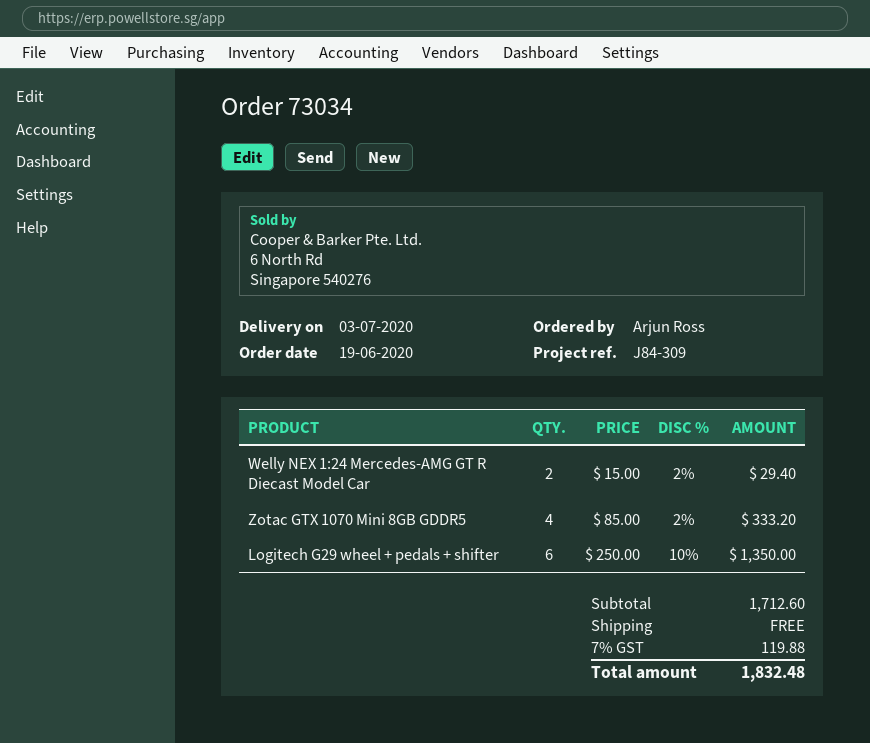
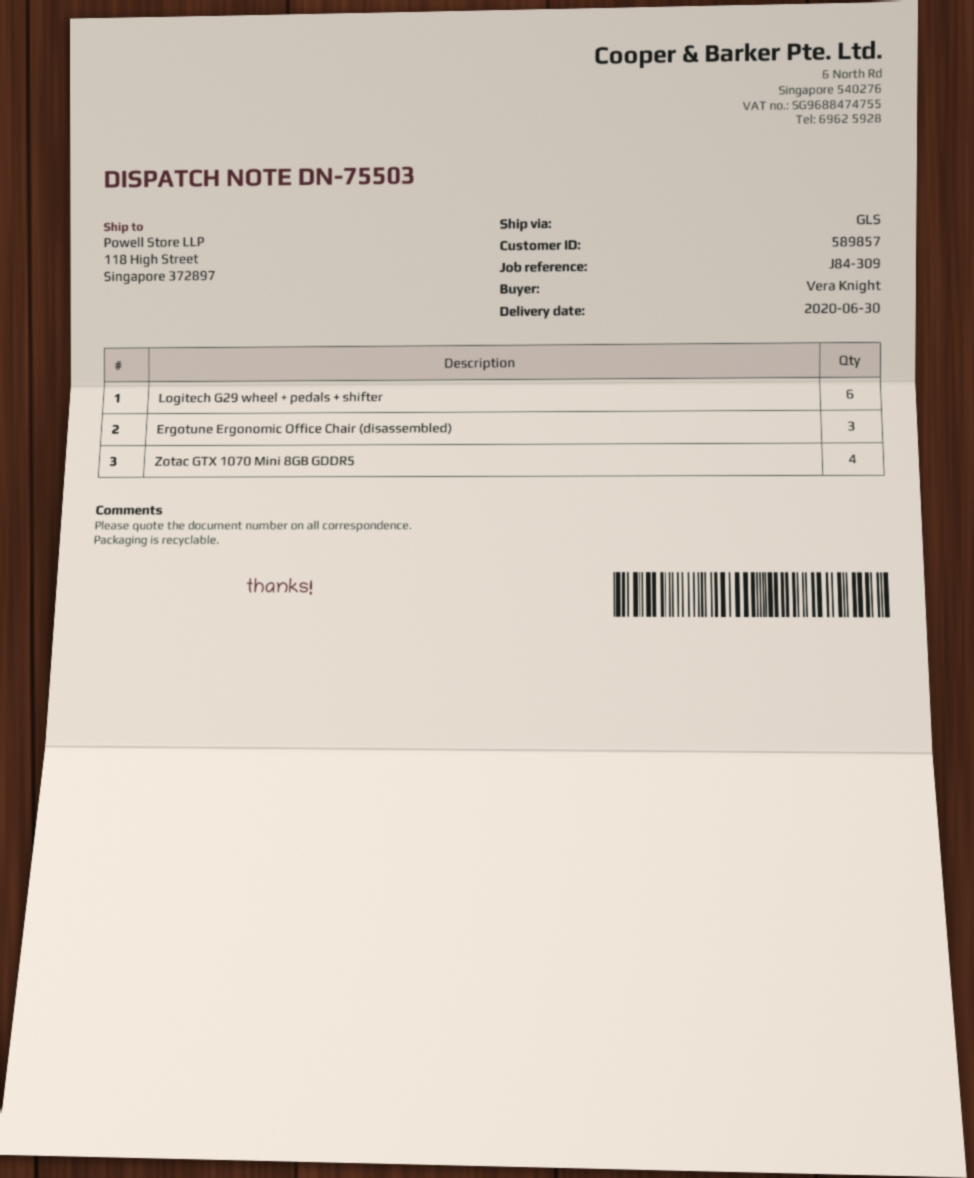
delivery date: 2020-07-03 -> 2020-06-30
ordered by: Arjun Ross -> Vera Knight
Welly NEX 1:24 Mercedes-AMG GT R Diecast Model Car: 2 -> none
Ergotune Ergonomic Office Chair (disassembled): none -> 3

